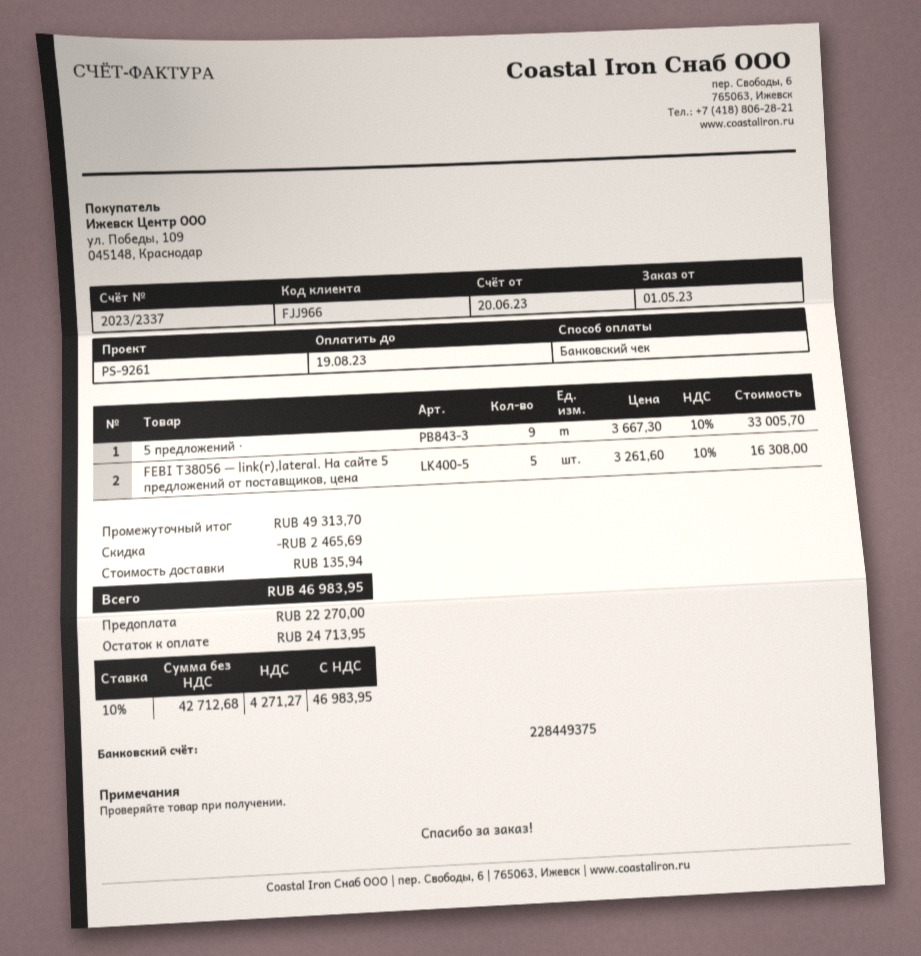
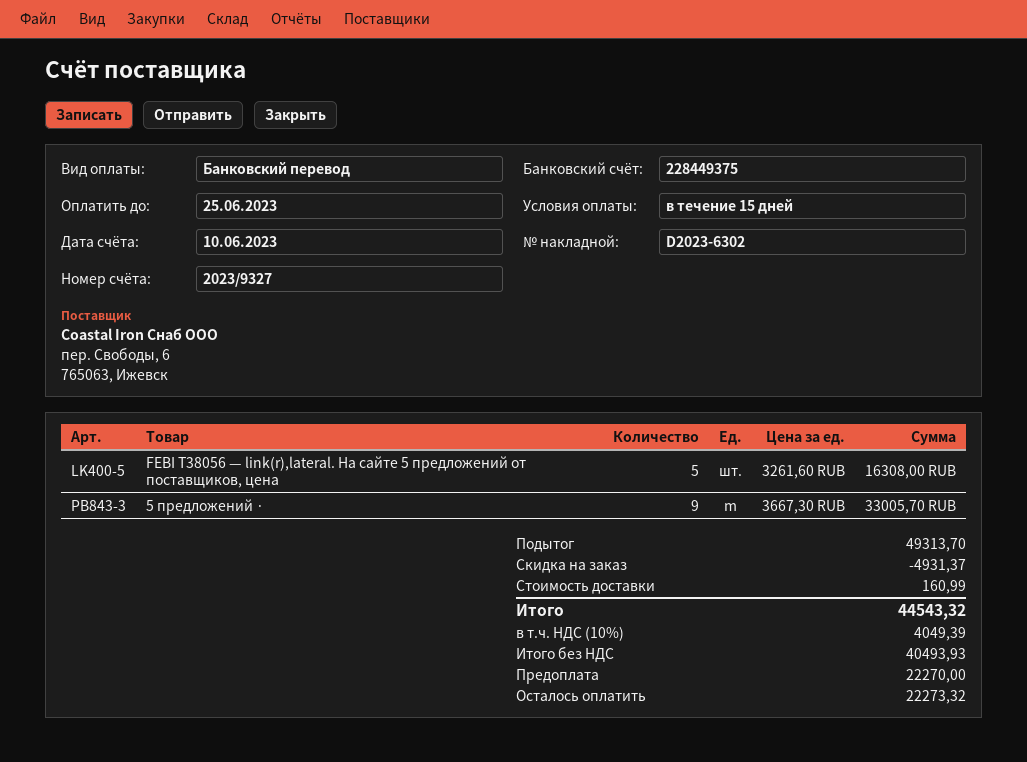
invoice number: 2023/2337 -> 2023/9327
invoice date: 2023-06-20 -> 2023-06-10
due date: 2023-08-19 -> 2023-06-25
payment method: cheque -> bank transfer
discount: 2465.69 -> 4931.37
shipping: 135.94 -> 160.99
net: 42712.68 -> 40493.93
tax: 10% = 4271.27 -> 10% = 4049.39
total: 46983.95 -> 44543.32
balance: 24713.95 -> 22273.32

